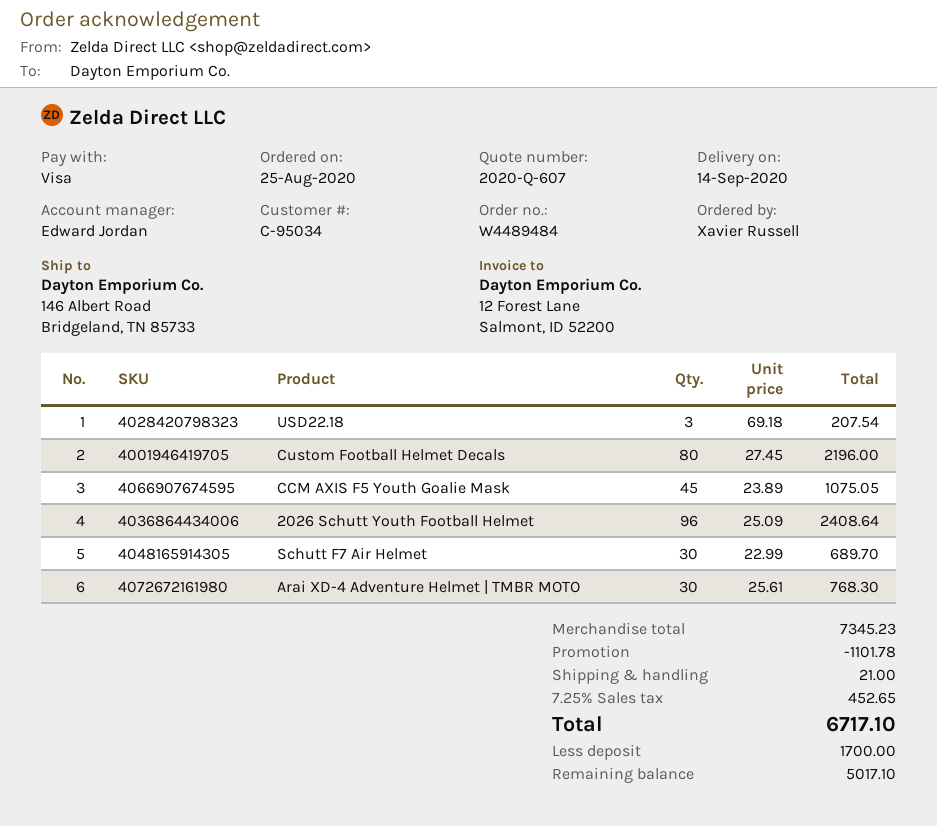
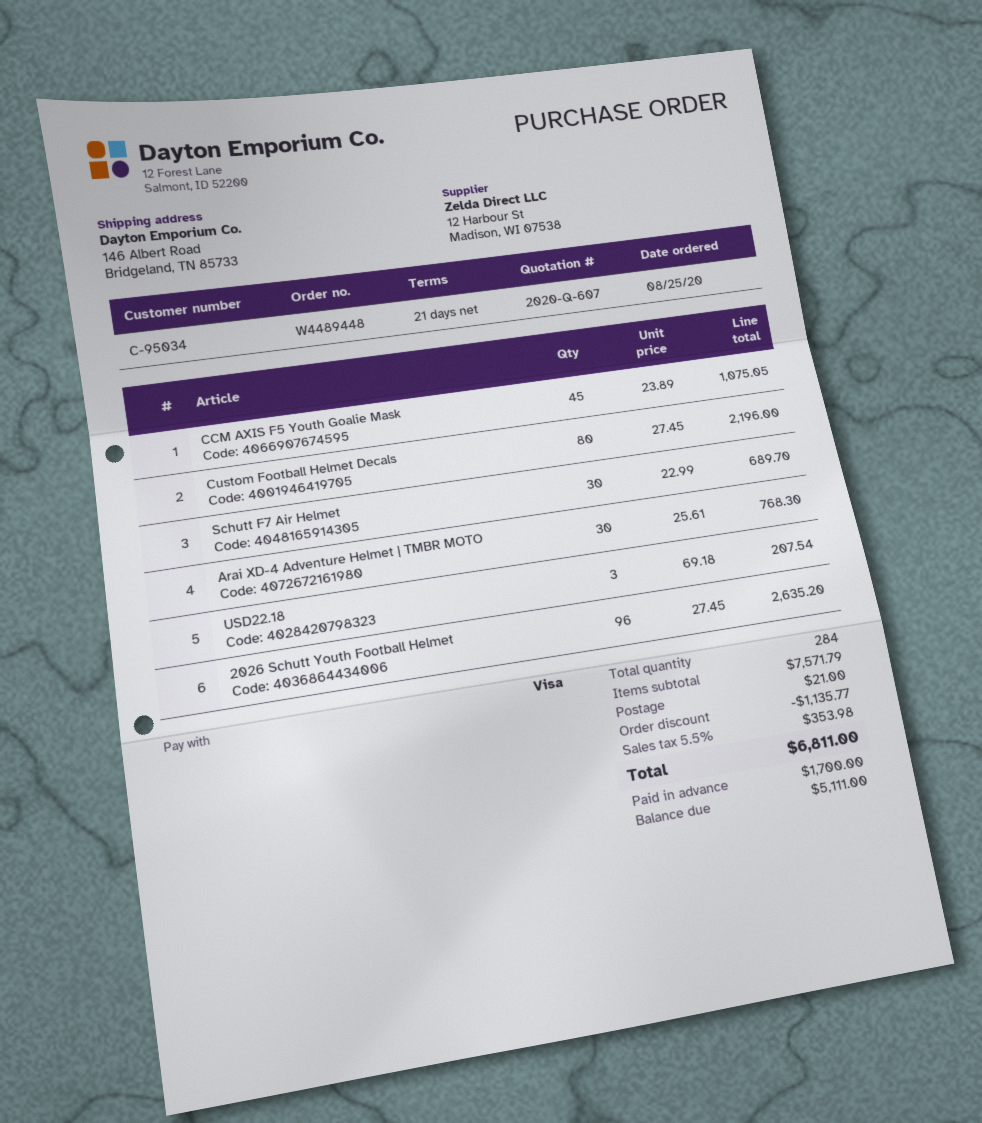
order number: W4489484 -> W4489448
2026 Schutt Youth Football Helmet: 96 x 25.09 = 2408.64 -> 96 x 27.45 = 2635.20
subtotal: 7345.23 -> 7571.79
discount: 1101.78 -> 1135.77
tax: 7.25% = 452.65 -> 5.5% = 353.98
total: 6717.10 -> 6811.00
balance: 5017.10 -> 5111.00

